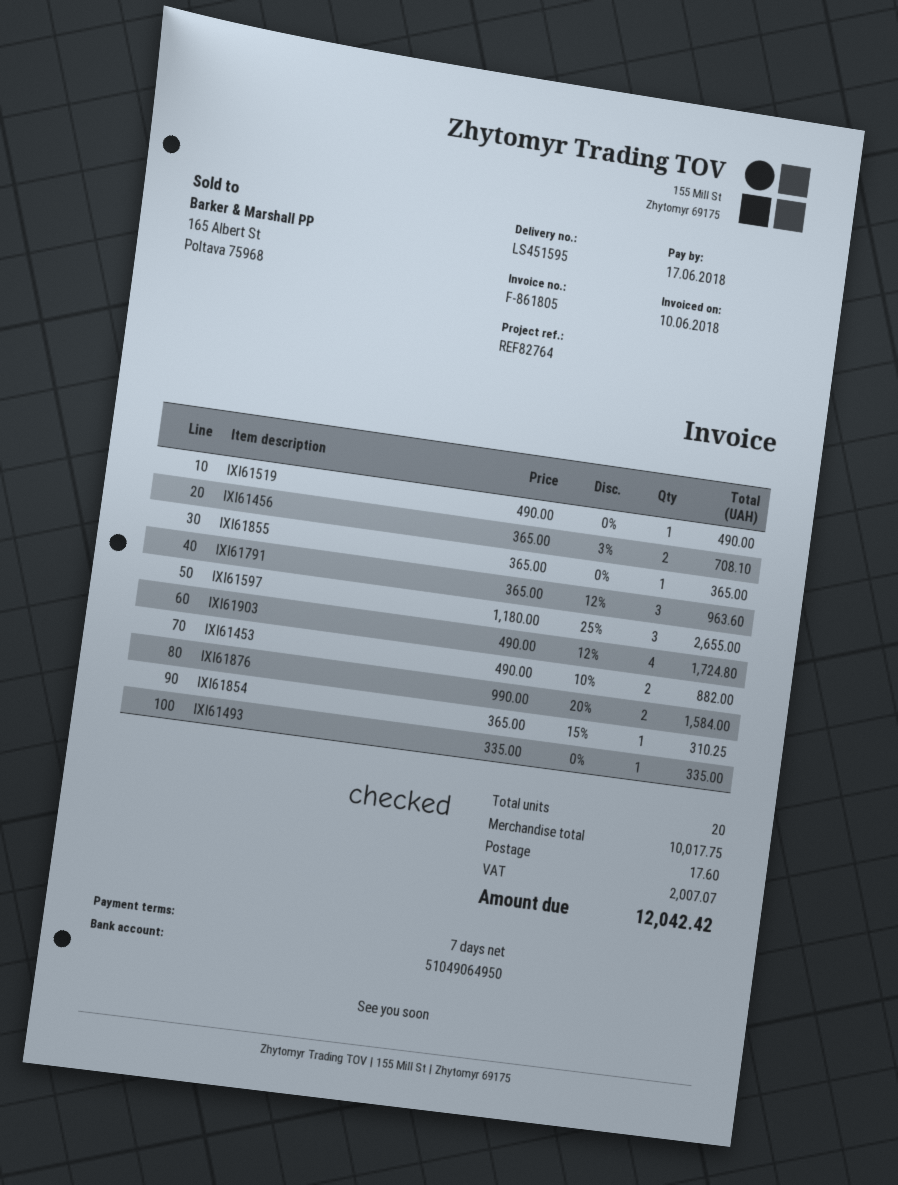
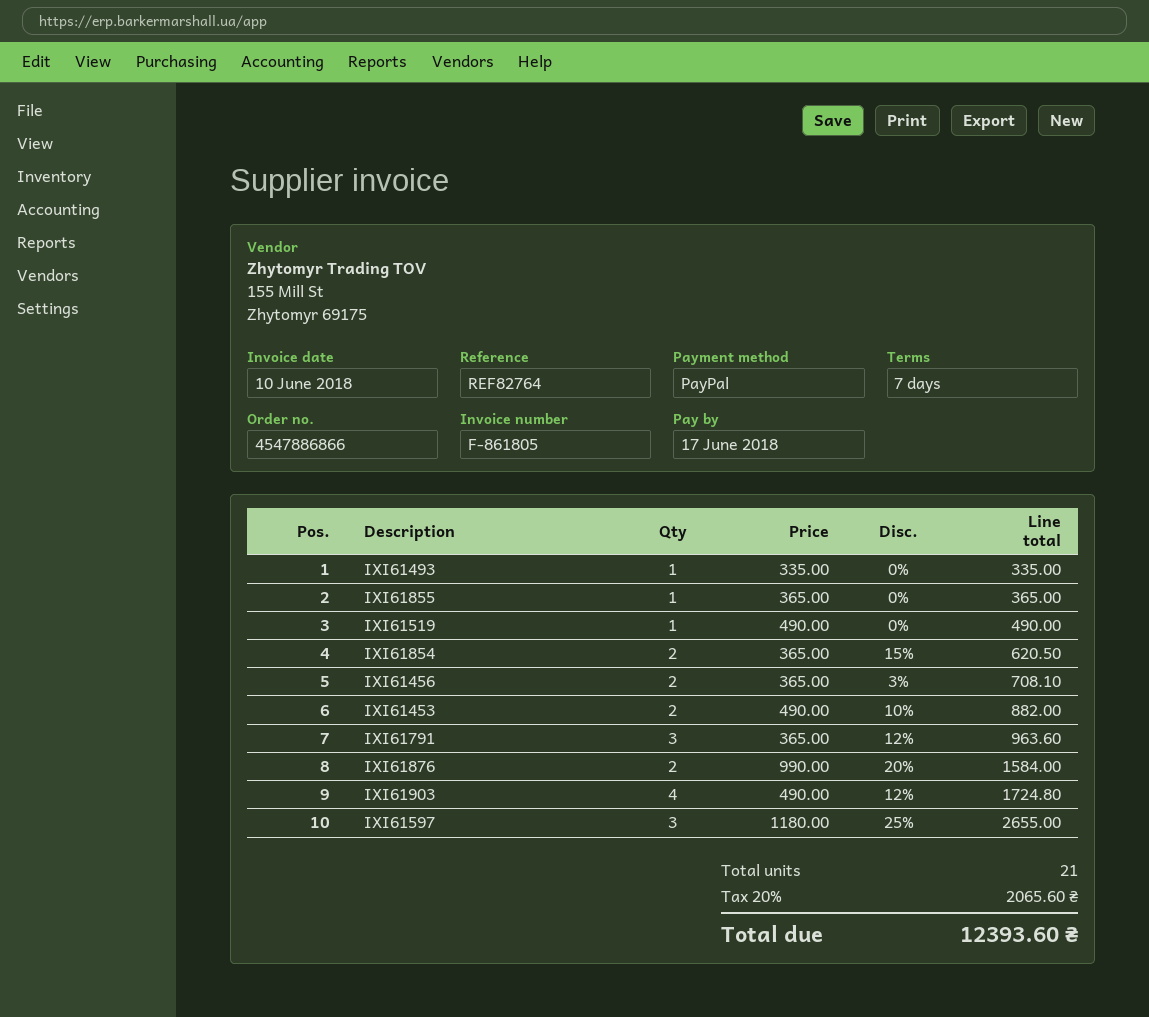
IXI61854: 1 x 365.00 - 15% = 310.25 -> 2 x 365.00 - 15% = 620.50
total quantity: 20 -> 21
shipping: 17.60 -> none
tax: 2007.07 -> 2065.60
total: 12042.42 -> 12393.60

